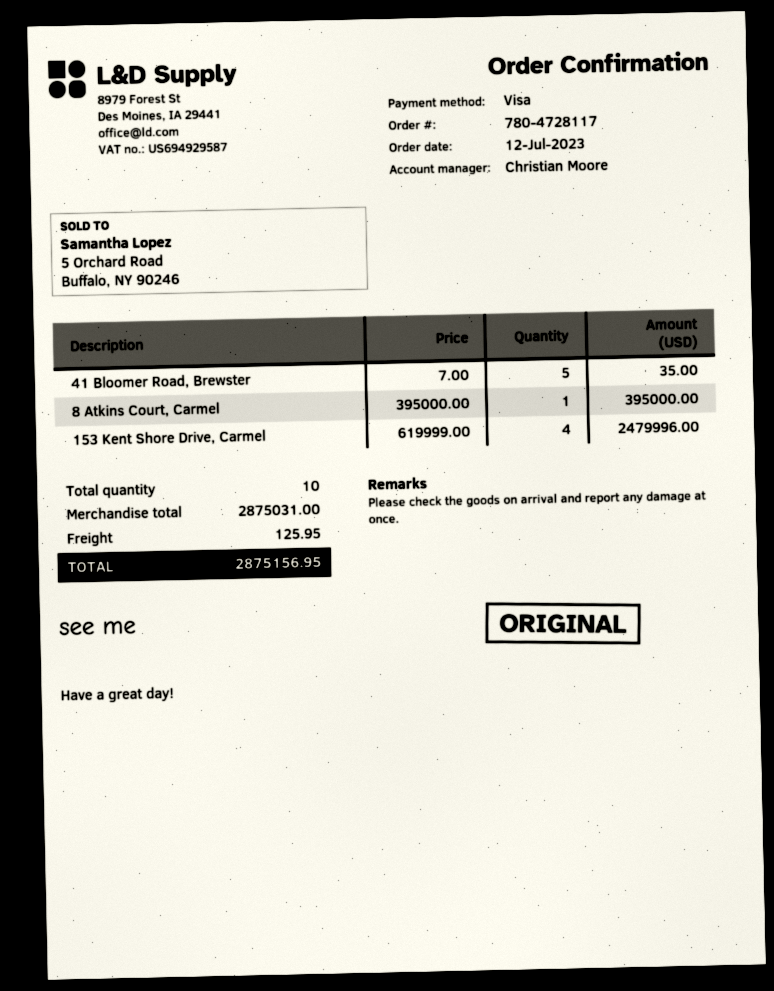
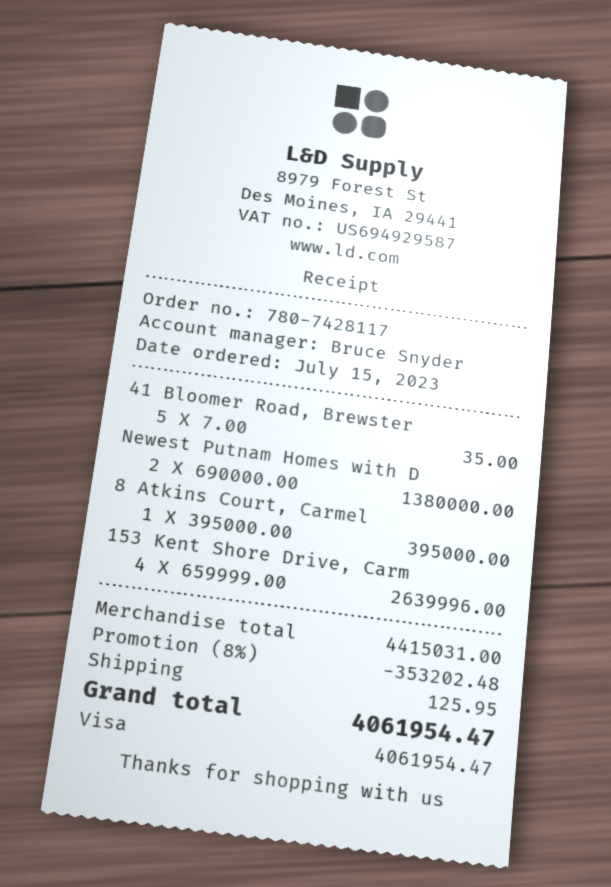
order number: 780-4728117 -> 780-7428117
order date: 2023-07-12 -> 2023-07-15
sales rep: Christian Moore -> Bruce Snyder
153 Kent Shore Drive, Carmel: 4 x 619999.00 = 2479996.00 -> 4 x 659999.00 = 2639996.00
Newest Putnam Homes with D: none -> 2 x 690000.00 = 1380000.00
subtotal: 2875031.00 -> 4415031.00
discount: none -> 8% = 353202.48
total: 2875156.95 -> 4061954.47

